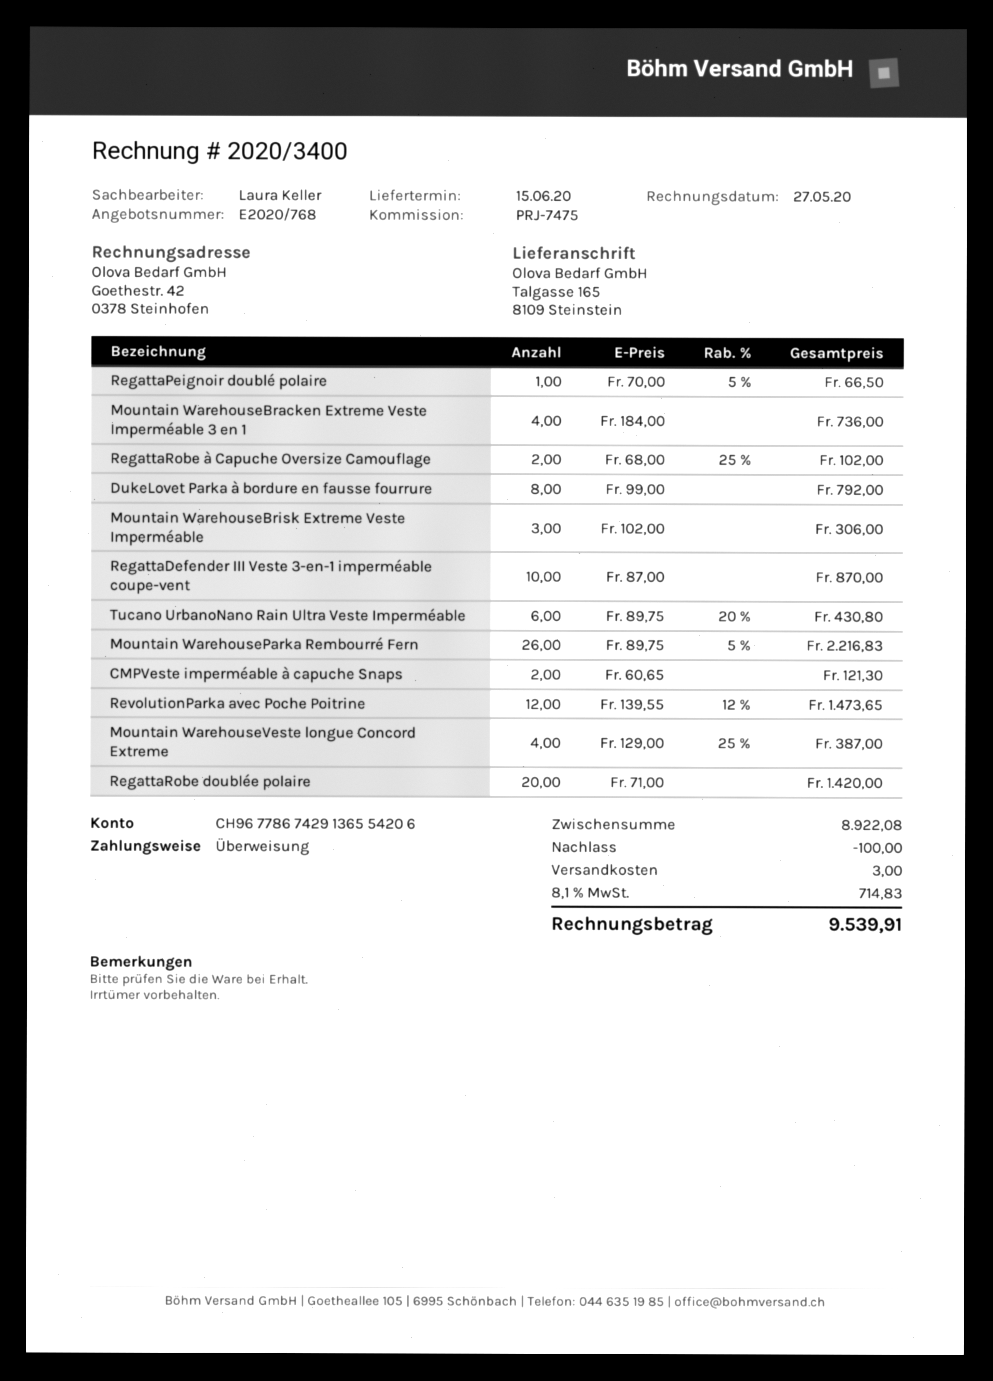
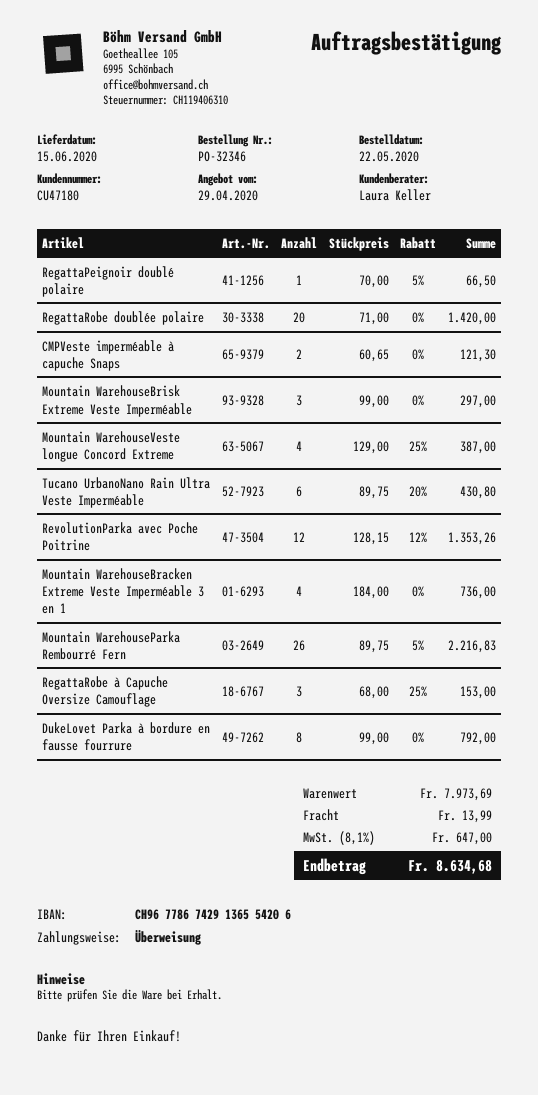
RegattaRobe à Capuche Oversize Camouflage: 2 x 68.00 - 25% = 102.00 -> 3 x 68.00 - 25% = 153.00
Mountain WarehouseBrisk Extreme Veste Imperméable: 3 x 102.00 = 306.00 -> 3 x 99.00 = 297.00
RegattaDefender III Veste 3-en-1 imperméable coupe-vent: 10 x 87.00 = 870.00 -> none
RevolutionParka avec Poche Poitrine: 12 x 139.55 - 12% = 1473.65 -> 12 x 128.15 - 12% = 1353.26
subtotal: 8922.08 -> 7973.69
discount: 100.00 -> none
shipping: 3.00 -> 13.99
tax: 8.1% = 714.83 -> 8.1% = 647.00
total: 9539.91 -> 8634.68

